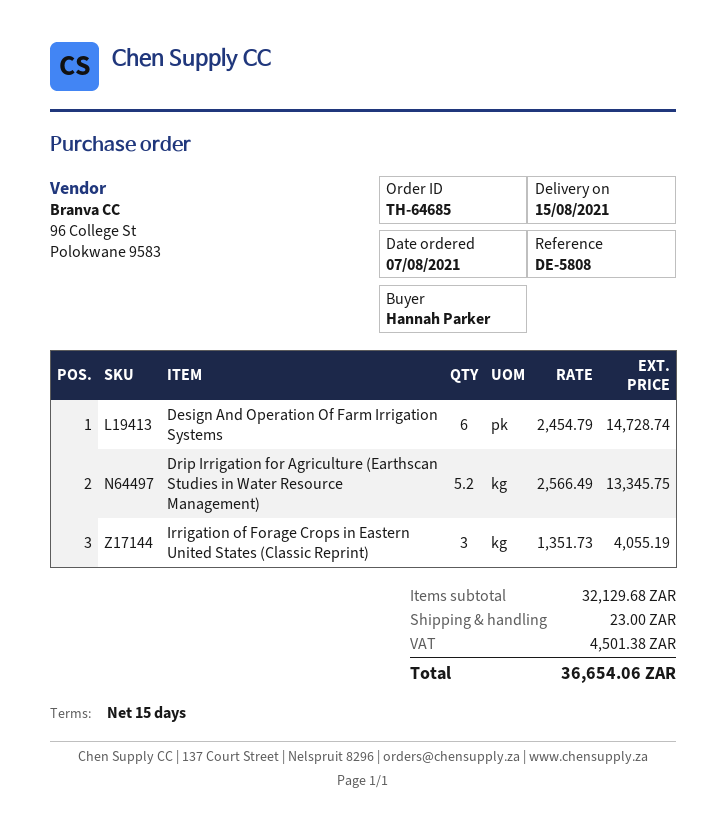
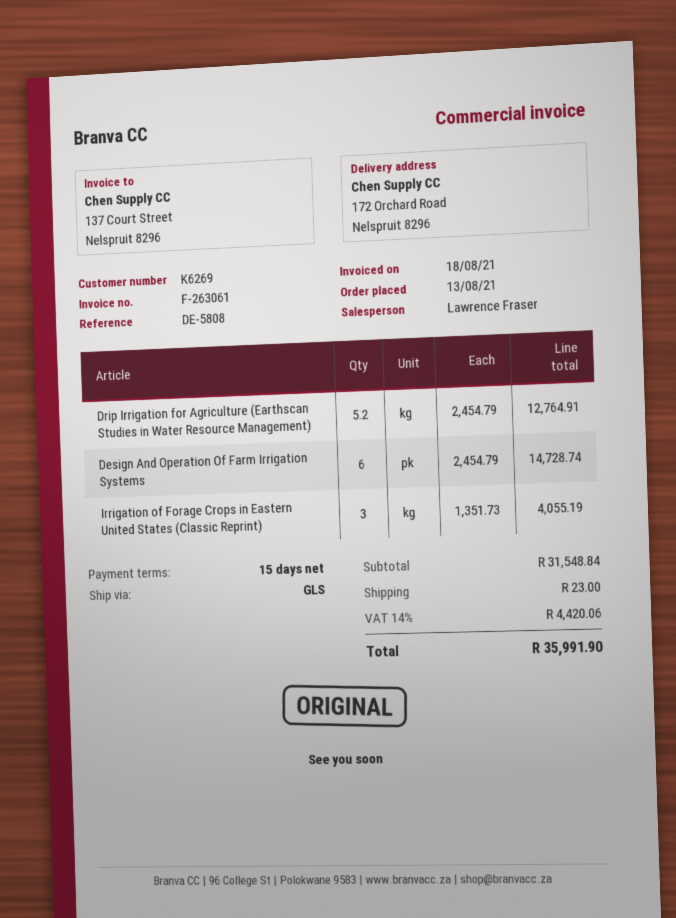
order date: 2021-08-07 -> 2021-08-13
Drip Irrigation for Agriculture (Earthscan Studies in Water Resource Management): 5.2 x 2566.49 = 13345.75 -> 5.2 x 2454.79 = 12764.91
subtotal: 32129.68 -> 31548.84
tax: 4501.38 -> 4420.06
total: 36654.06 -> 35991.90

